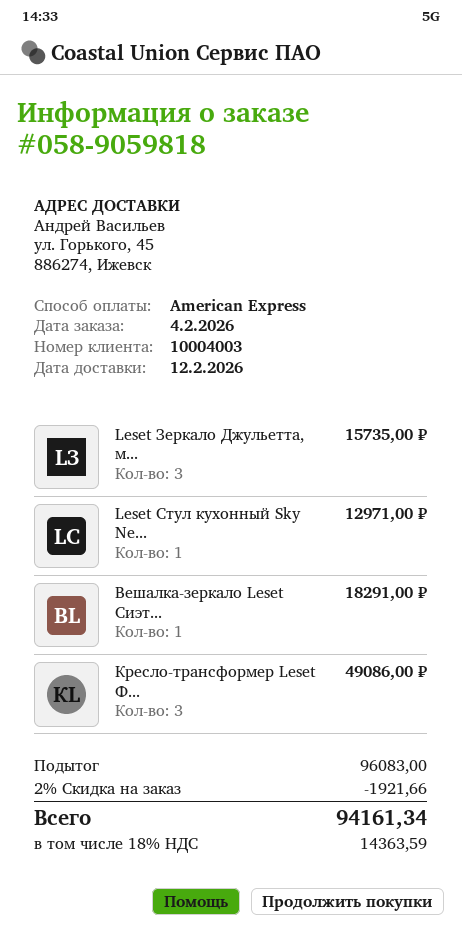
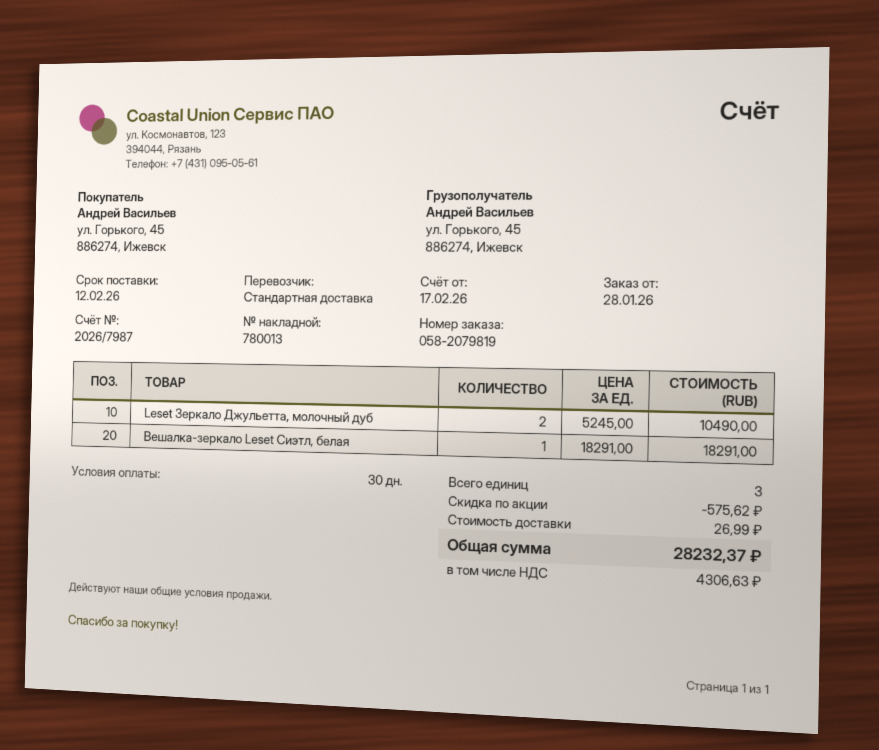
order number: 058-9059818 -> 058-2079819
order date: 2026-02-04 -> 2026-01-28
Leset Зеркало Джульетта, м...: 3 for 15735.00 -> 2 for 10490.00
Leset Стул кухонный Sky Ne...: 1 for 12971.00 -> none
Кресло-трансформер Leset Ф...: 3 for 49086.00 -> none
discount: 1921.66 -> 575.62
shipping: none -> 26.99
tax: 14363.59 -> 4306.63
total: 94161.34 -> 28232.37

